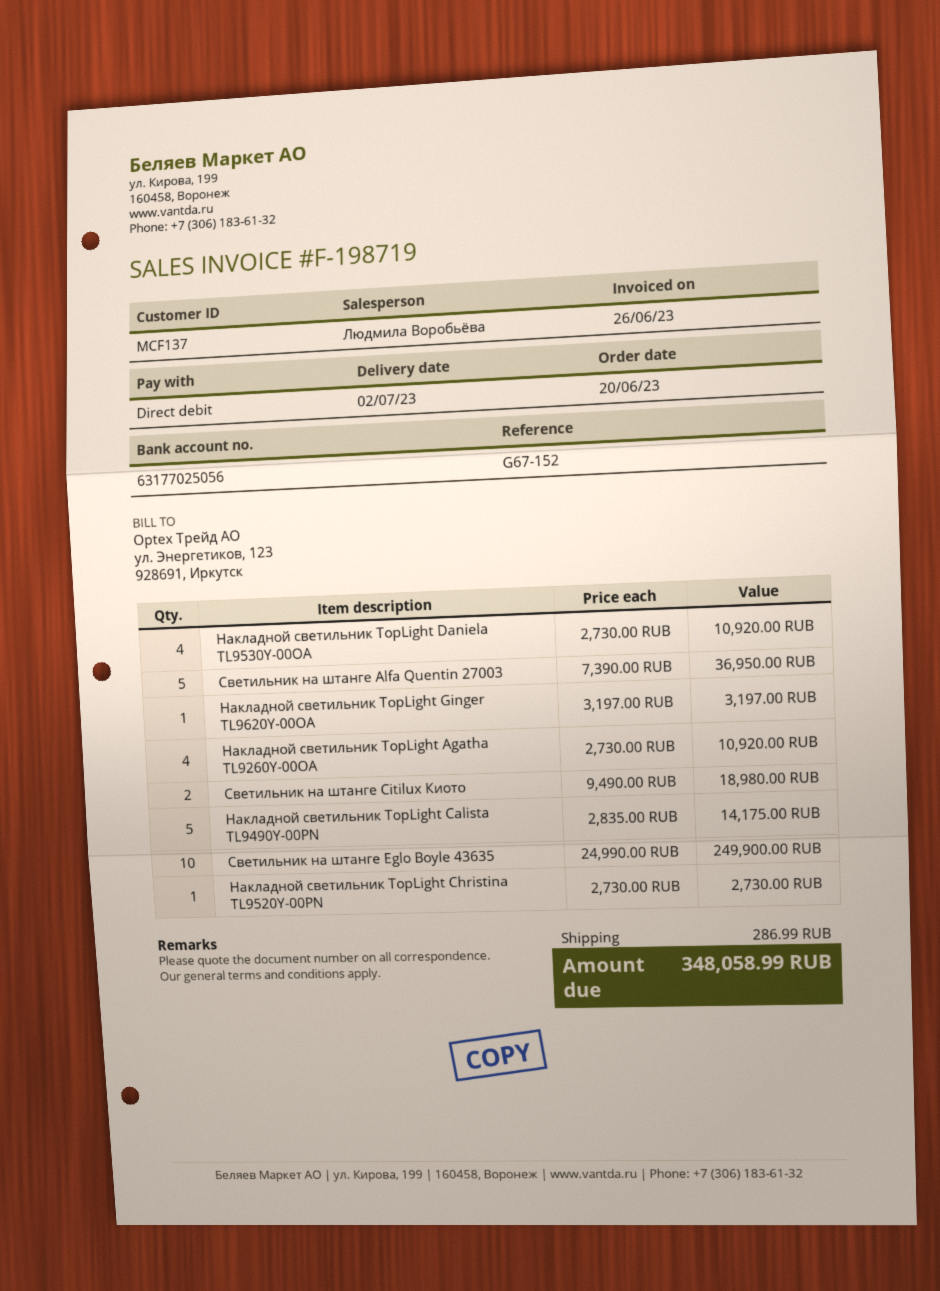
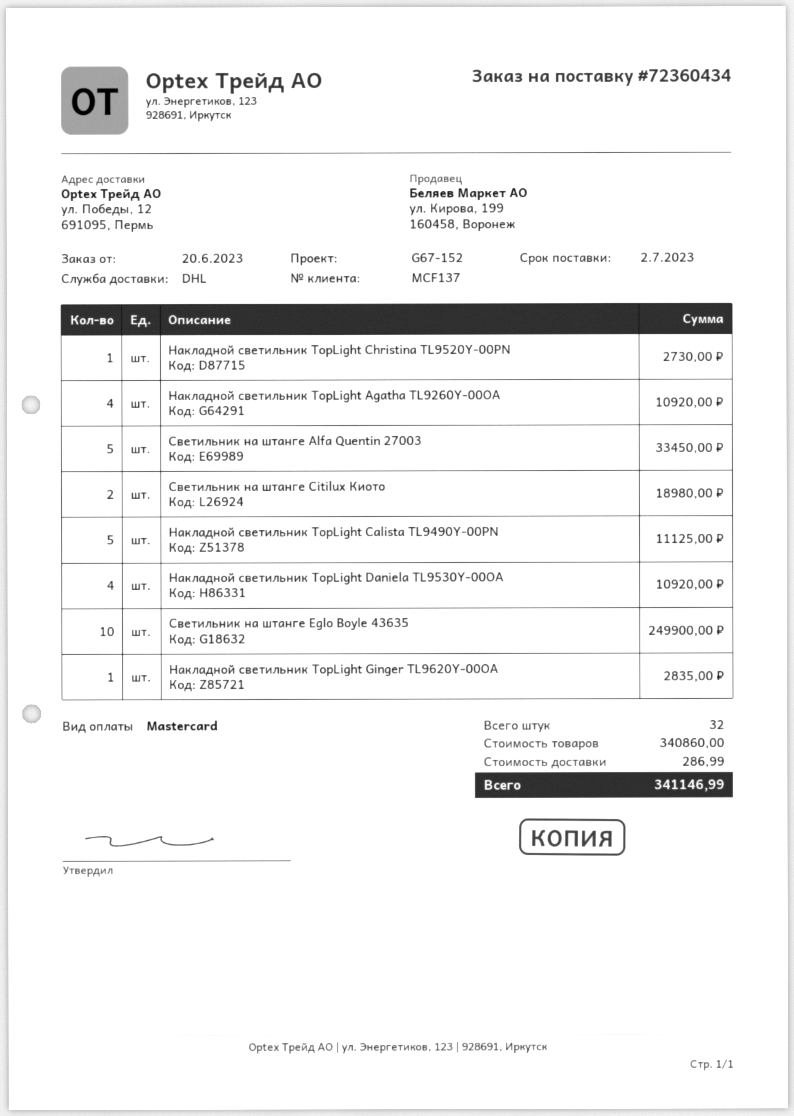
payment method: direct debit -> Mastercard
Светильник на штанге Alfa Quentin 27003: 5 for 36950.00 -> 5 for 33450.00
Накладной светильник TopLight Ginger TL9620Y-00OA: 1 for 3197.00 -> 1 for 2835.00
Накладной светильник TopLight Calista TL9490Y-00PN: 5 for 14175.00 -> 5 for 11125.00
total: 348058.99 -> 341146.99

